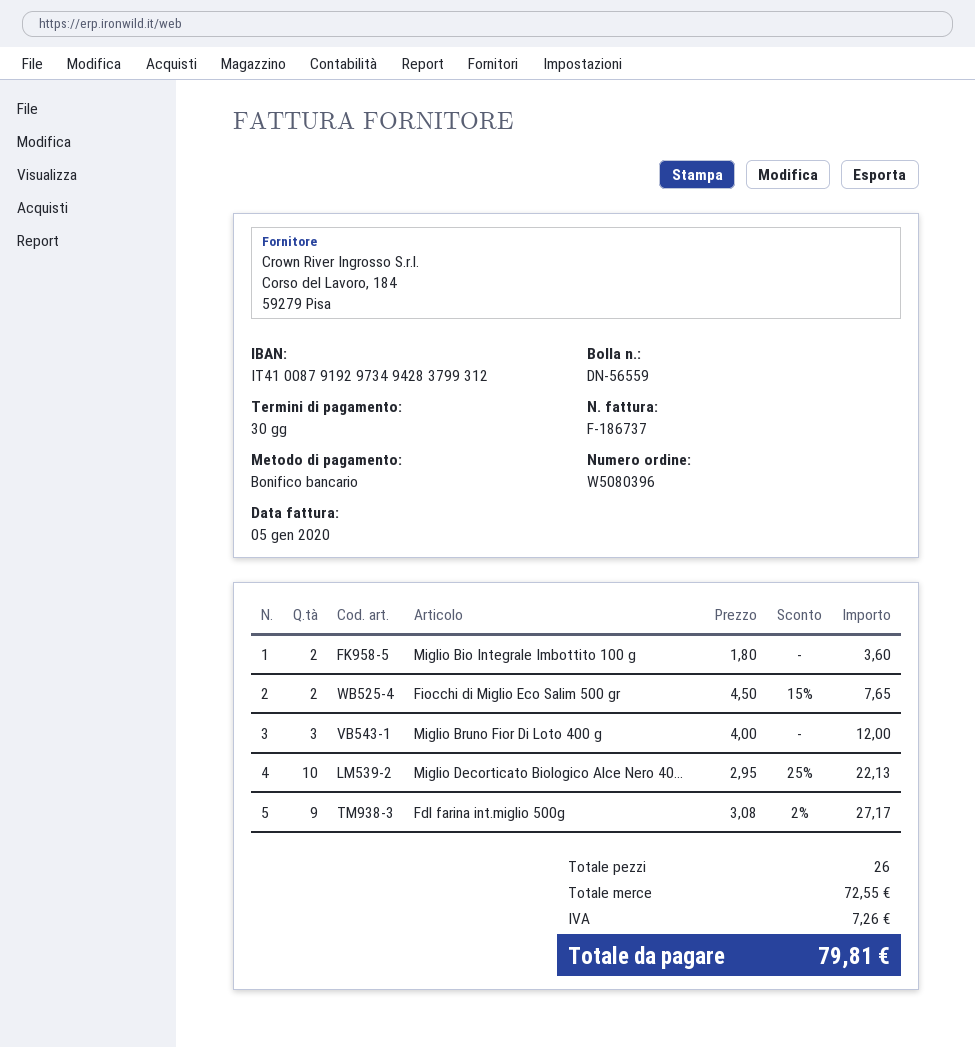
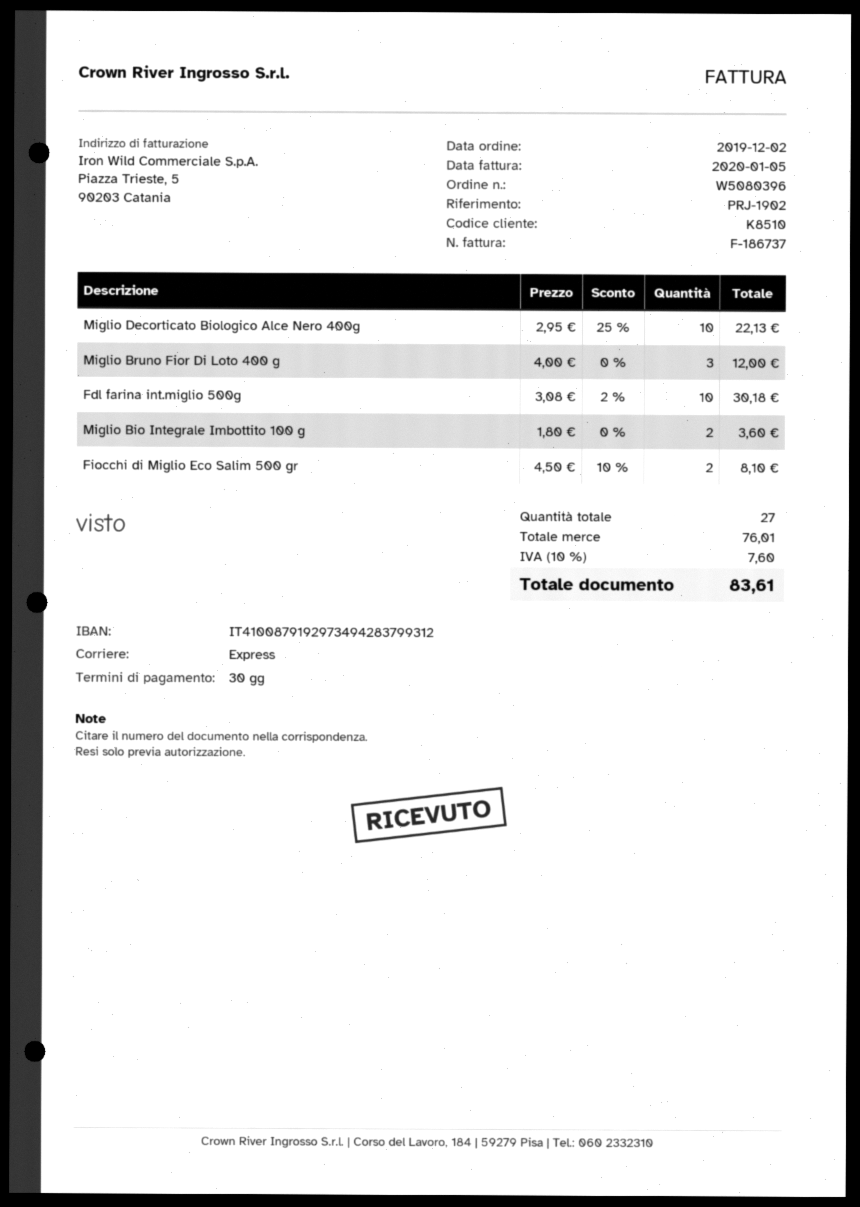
Fiocchi di Miglio Eco Salim 500 gr: 2 x 4.50 - 15% = 7.65 -> 2 x 4.50 - 10% = 8.10
Fdl farina int.miglio 500g: 9 x 3.08 - 2% = 27.17 -> 10 x 3.08 - 2% = 30.18
total quantity: 26 -> 27
subtotal: 72.55 -> 76.01
tax: 7.26 -> 7.60
total: 79.81 -> 83.61

